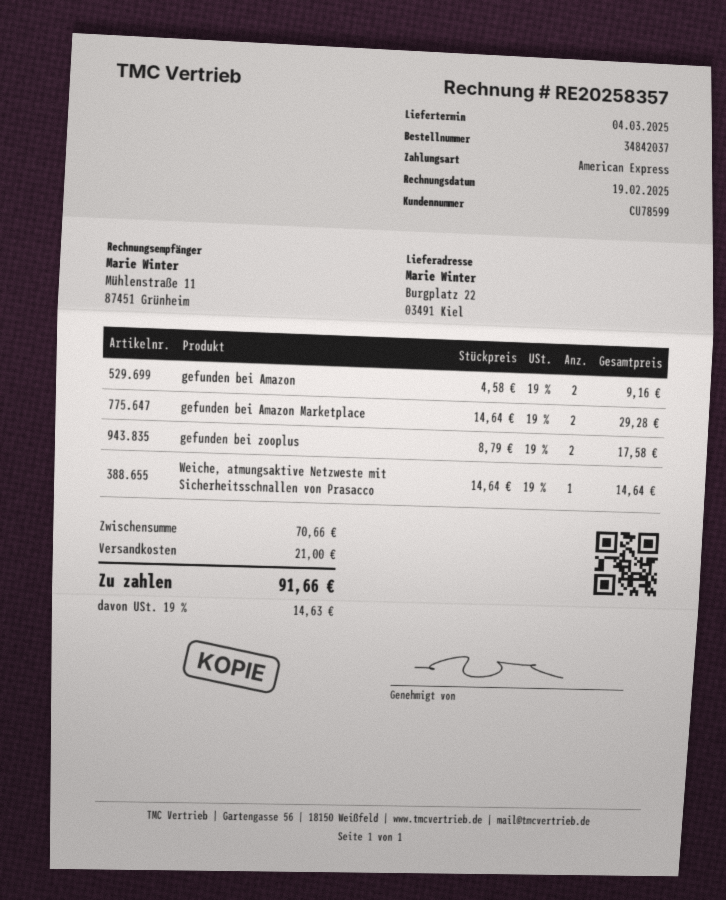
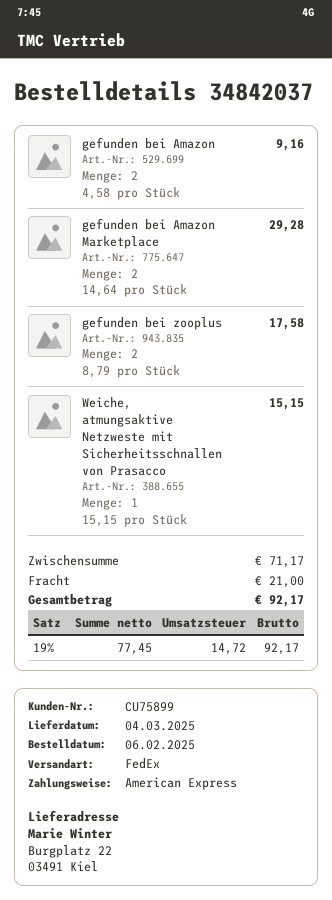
customer number: CU78599 -> CU75899
Weiche, atmungsaktive Netzweste mit Sicherheitsschnallen von Prasacco: 1 x 14.64 = 14.64 -> 1 x 15.15 = 15.15
subtotal: 70.66 -> 71.17
tax: 19% = 14.63 -> 19% = 14.72
total: 91.66 -> 92.17

